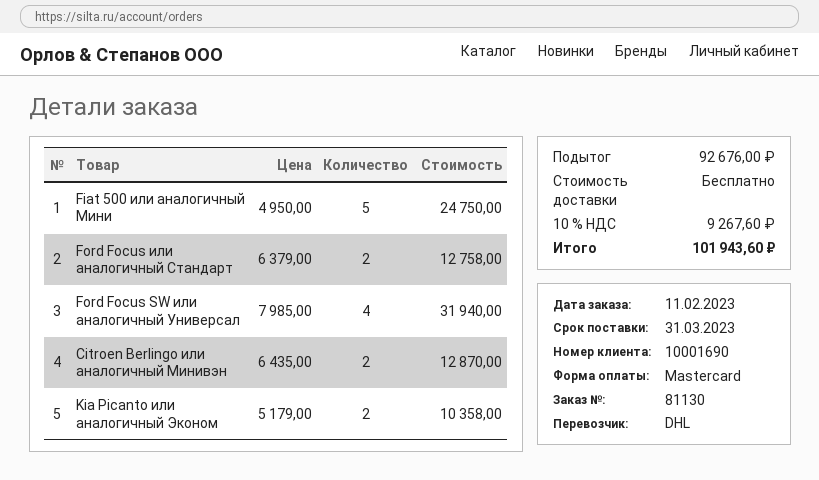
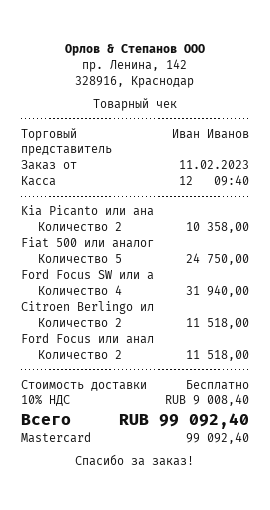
Ford Focus или аналогичный Стандарт: 2 for 12758.00 -> 2 for 11518.00
Citroen Berlingo или аналогичный Минивэн: 2 for 12870.00 -> 2 for 11518.00
tax: 10% = 9267.60 -> 10% = 9008.40
total: 101943.60 -> 99092.40

